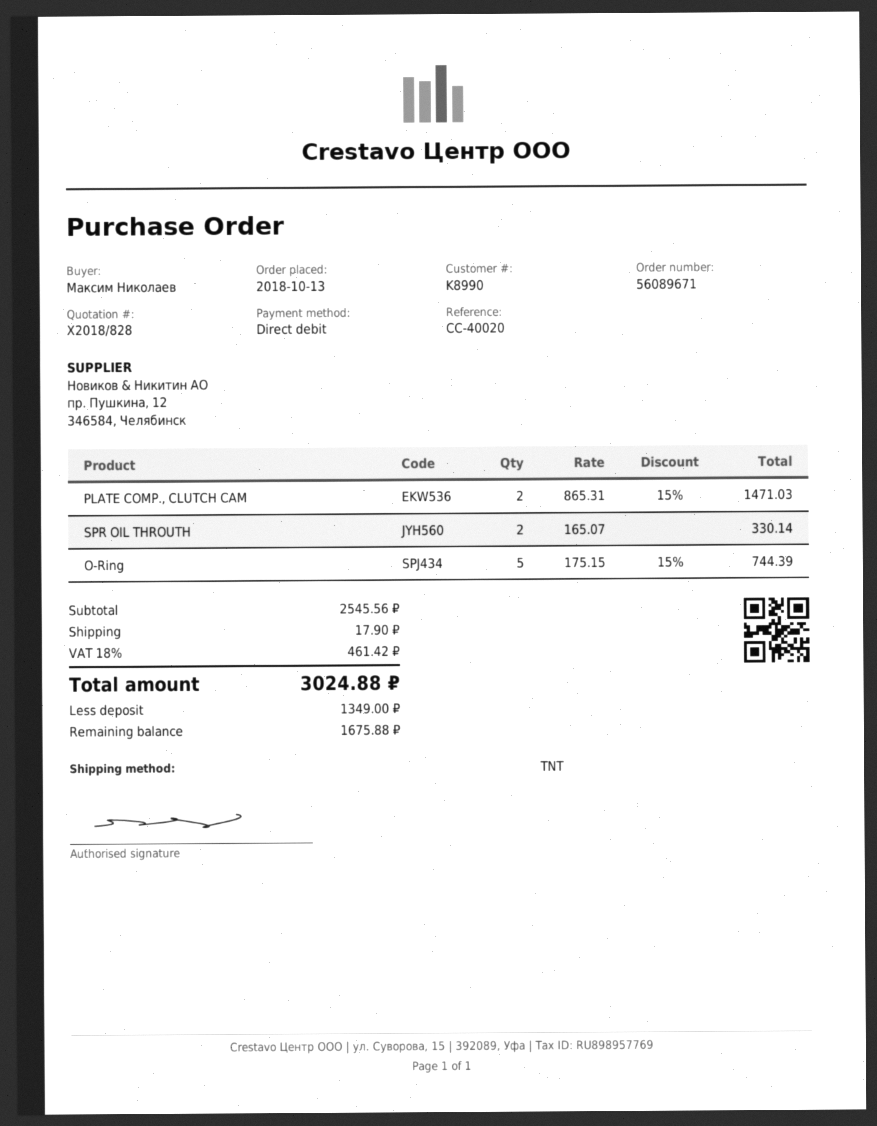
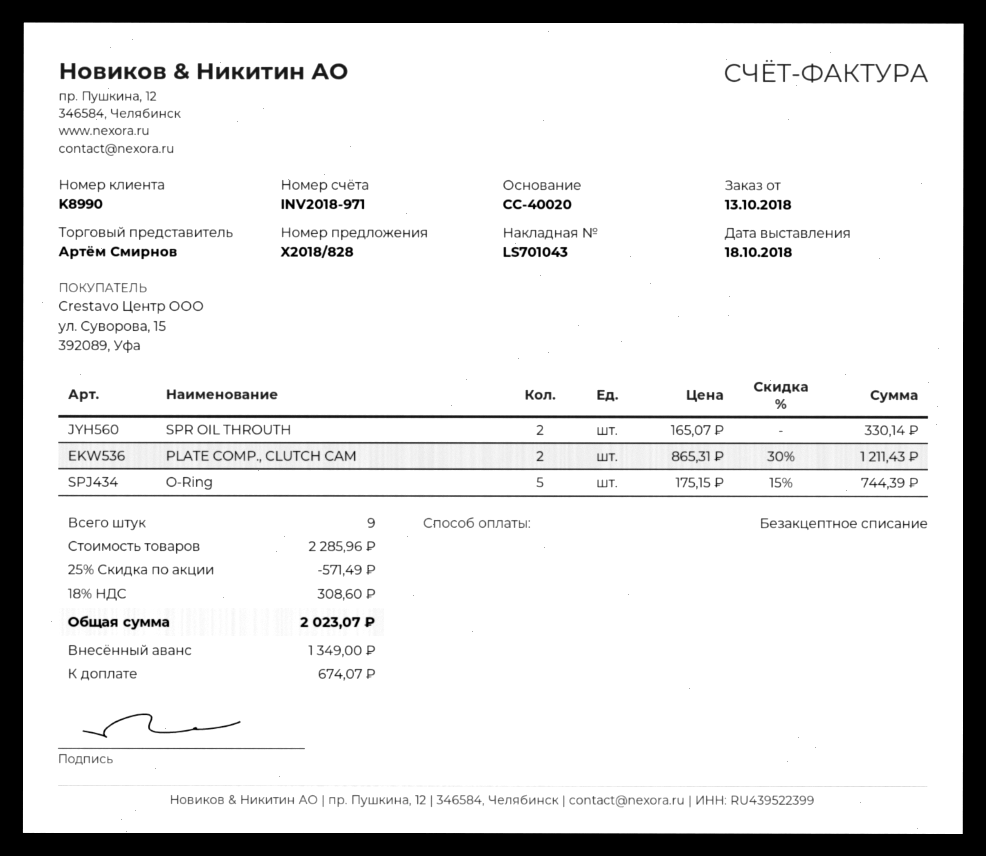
PLATE COMP., CLUTCH CAM: 2 x 865.31 - 15% = 1471.03 -> 2 x 865.31 - 30% = 1211.43
subtotal: 2545.56 -> 2285.96
discount: none -> 25% = 571.49
shipping: 17.90 -> none
tax: 18% = 461.42 -> 18% = 308.60
total: 3024.88 -> 2023.07
balance: 1675.88 -> 674.07

